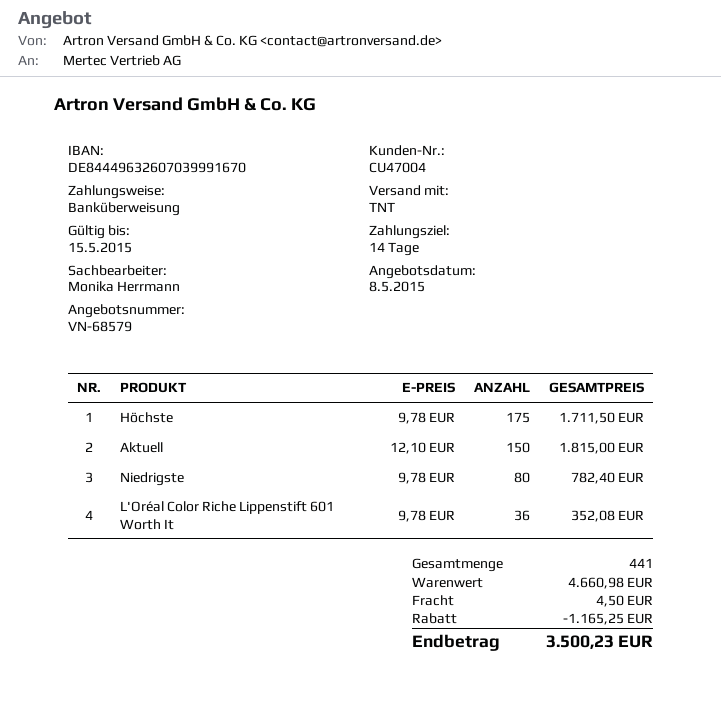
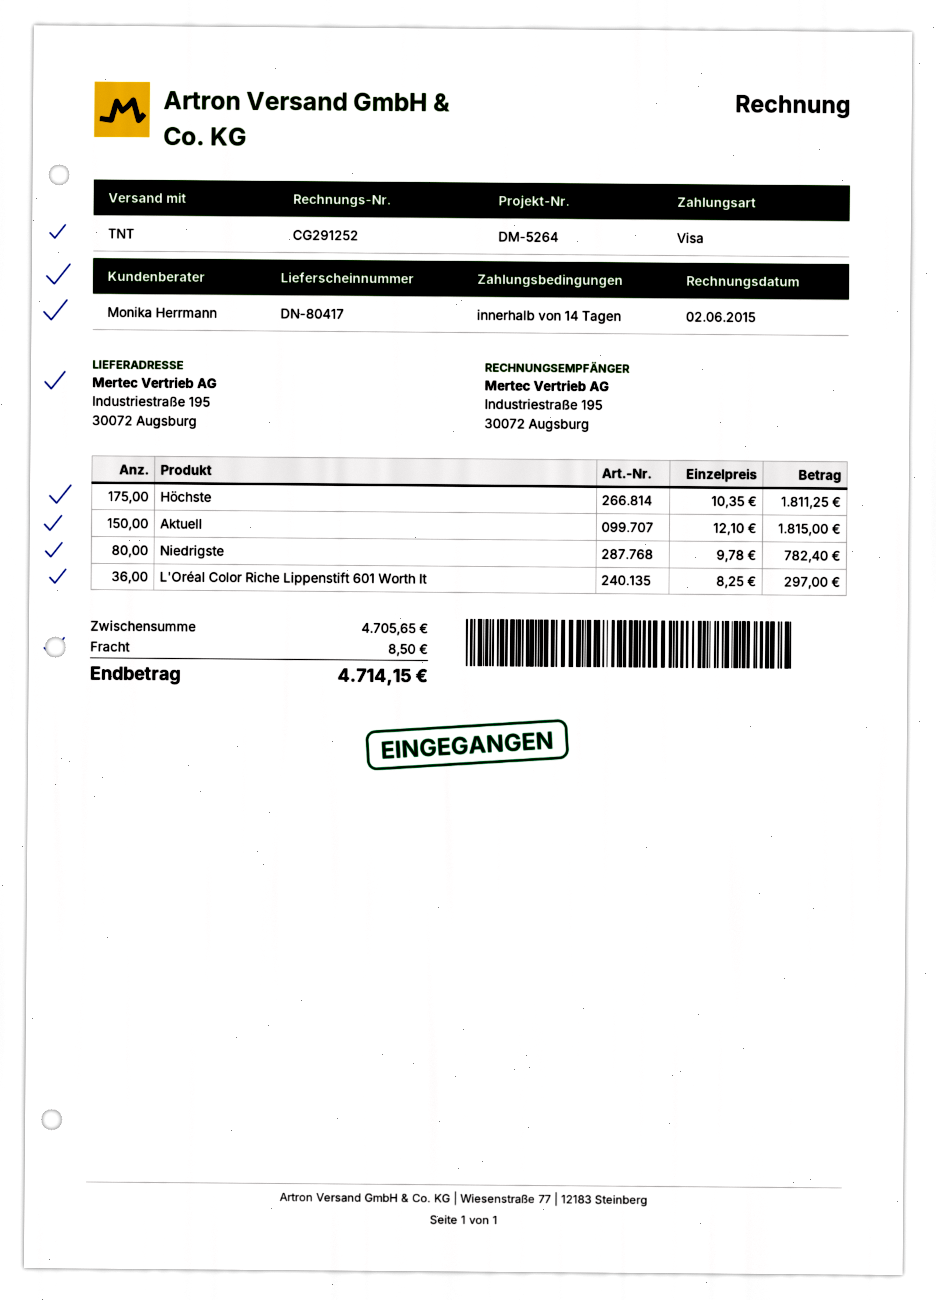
payment method: bank transfer -> Visa
Höchste: 175 x 9.78 = 1711.50 -> 175 x 10.35 = 1811.25
L'Oréal Color Riche Lippenstift 601 Worth It: 36 x 9.78 = 352.08 -> 36 x 8.25 = 297.00
subtotal: 4660.98 -> 4705.65
discount: 1165.25 -> none
shipping: 4.50 -> 8.50
total: 3500.23 -> 4714.15

